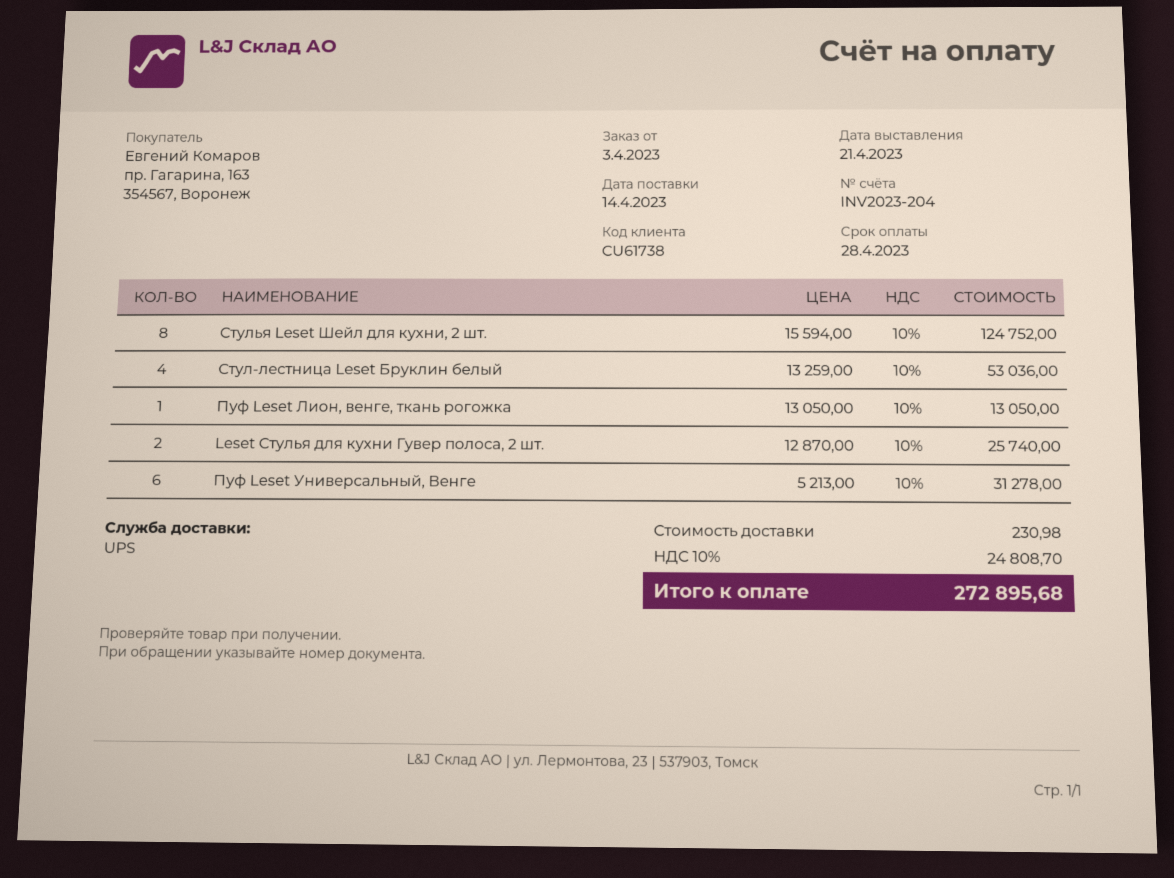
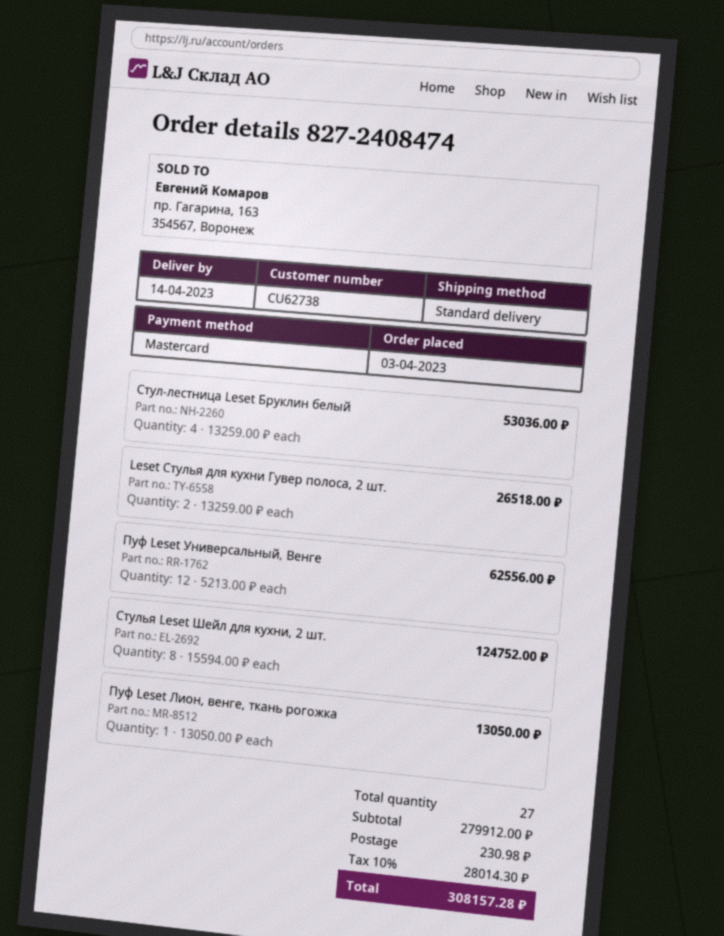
customer number: CU61738 -> CU62738
shipping method: UPS -> standard
Leset Стулья для кухни Гувер полоса, 2 шт.: 2 x 12870.00 = 25740.00 -> 2 x 13259.00 = 26518.00
Пуф Leset Универсальный, Венге: 6 x 5213.00 = 31278.00 -> 12 x 5213.00 = 62556.00
tax: 10% = 24808.70 -> 10% = 28014.30
total: 272895.68 -> 308157.28

